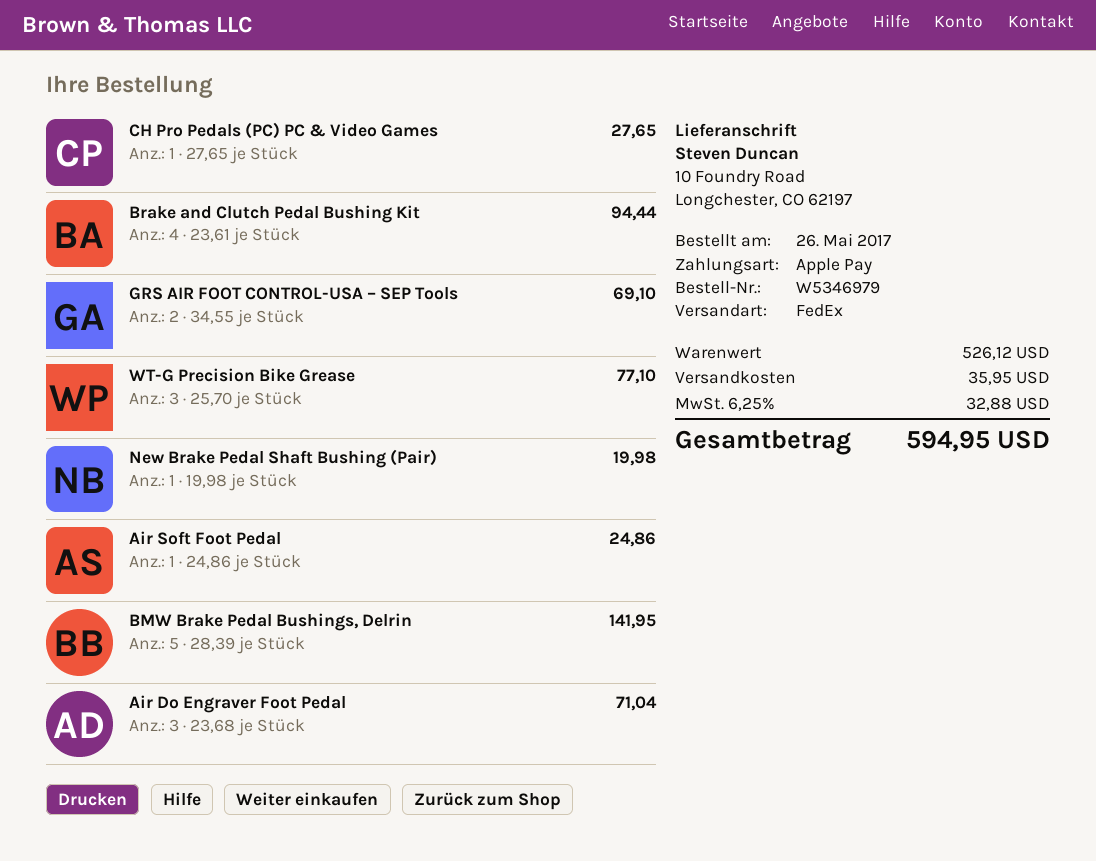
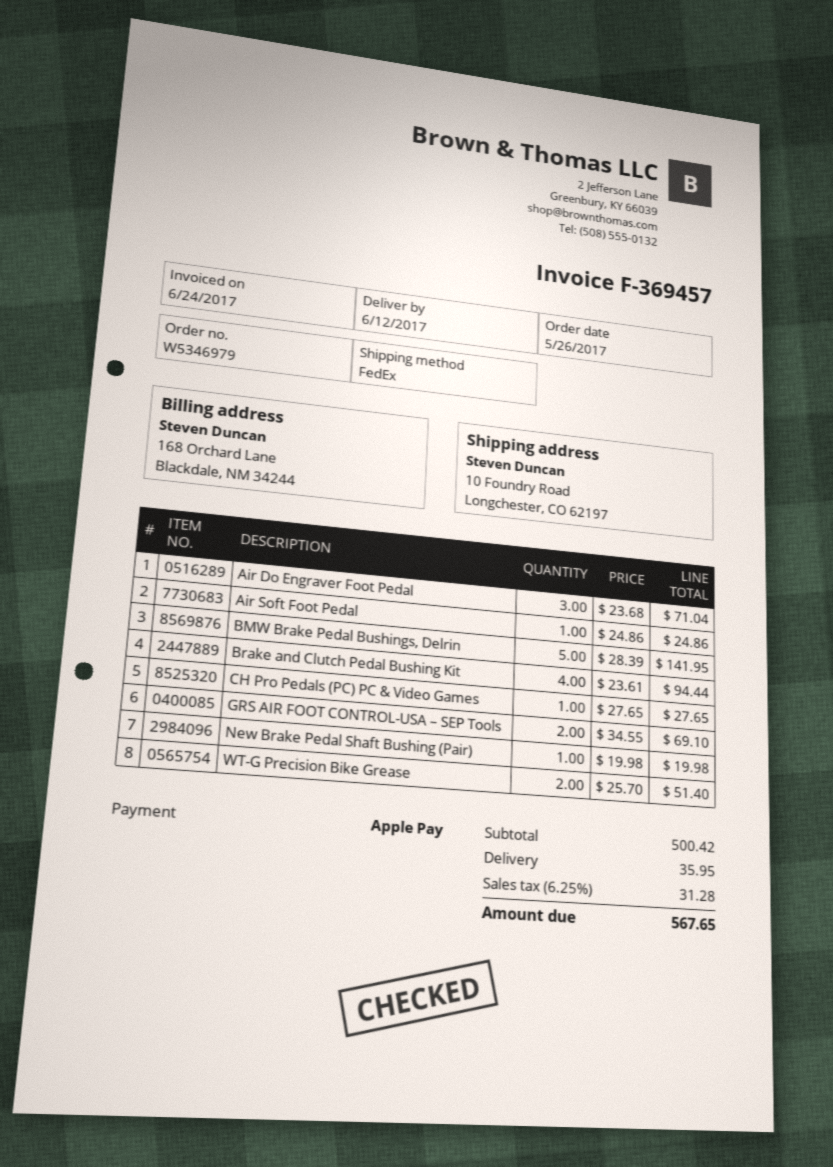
WT-G Precision Bike Grease: 3 x 25.70 = 77.10 -> 2 x 25.70 = 51.40
subtotal: 526.12 -> 500.42
tax: 6.25% = 32.88 -> 6.25% = 31.28
total: 594.95 -> 567.65

